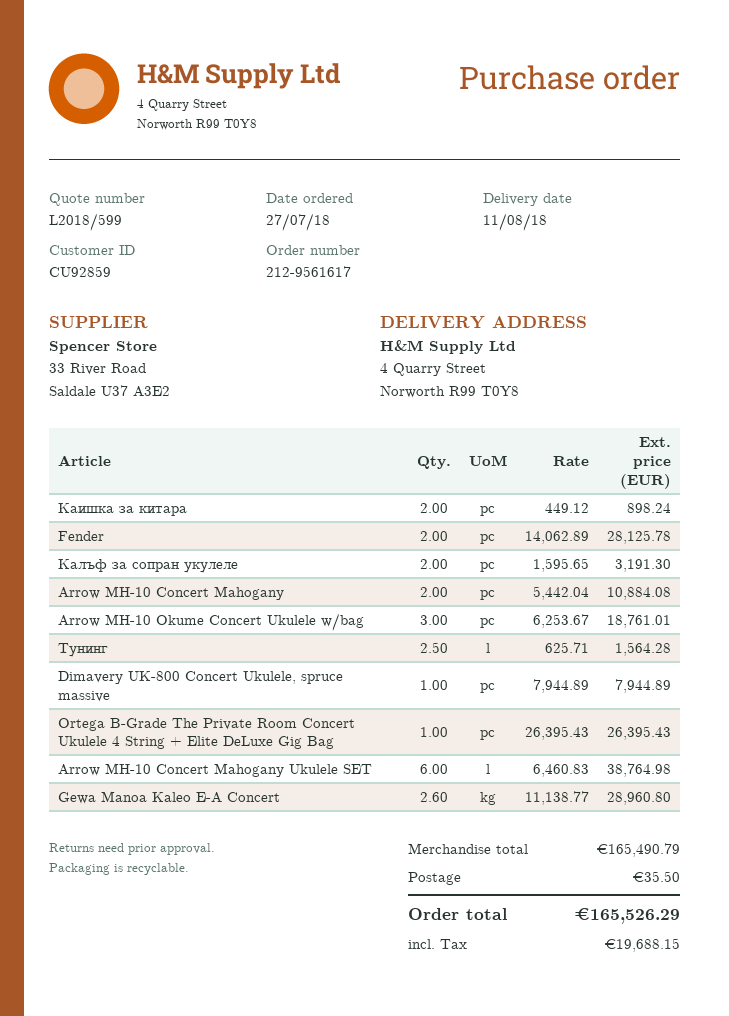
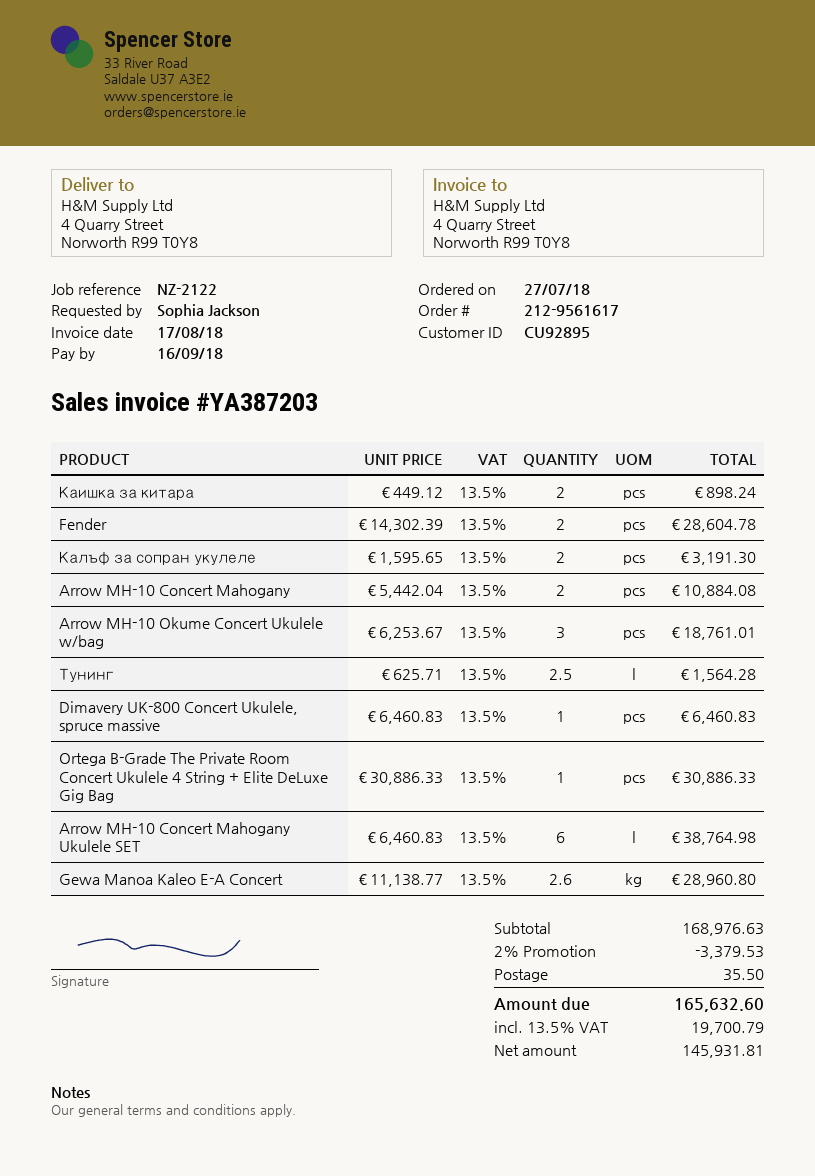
customer number: CU92859 -> CU92895
Fender: 2 x 14062.89 = 28125.78 -> 2 x 14302.39 = 28604.78
Dimavery UK-800 Concert Ukulele, spruce massive: 1 x 7944.89 = 7944.89 -> 1 x 6460.83 = 6460.83
Ortega B-Grade The Private Room Concert Ukulele 4 String + Elite DeLuxe Gig Bag: 1 x 26395.43 = 26395.43 -> 1 x 30886.33 = 30886.33
subtotal: 165490.79 -> 168976.63
discount: none -> 2% = 3379.53
tax: 19688.15 -> 19700.79
total: 165526.29 -> 165632.60

